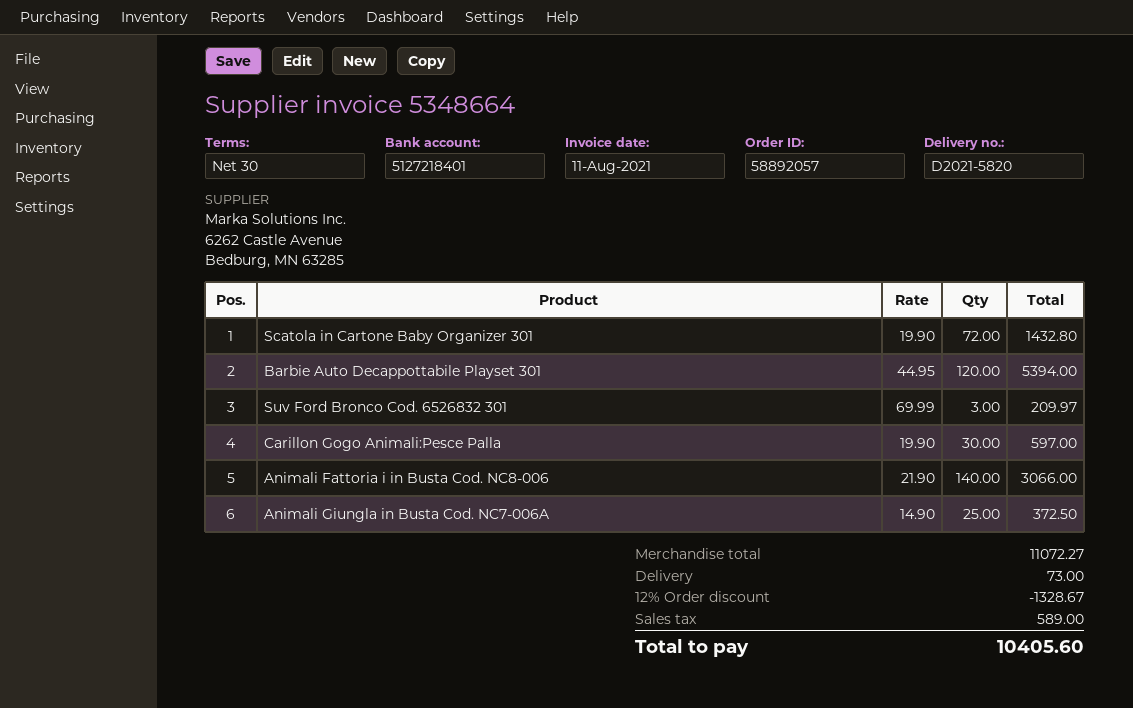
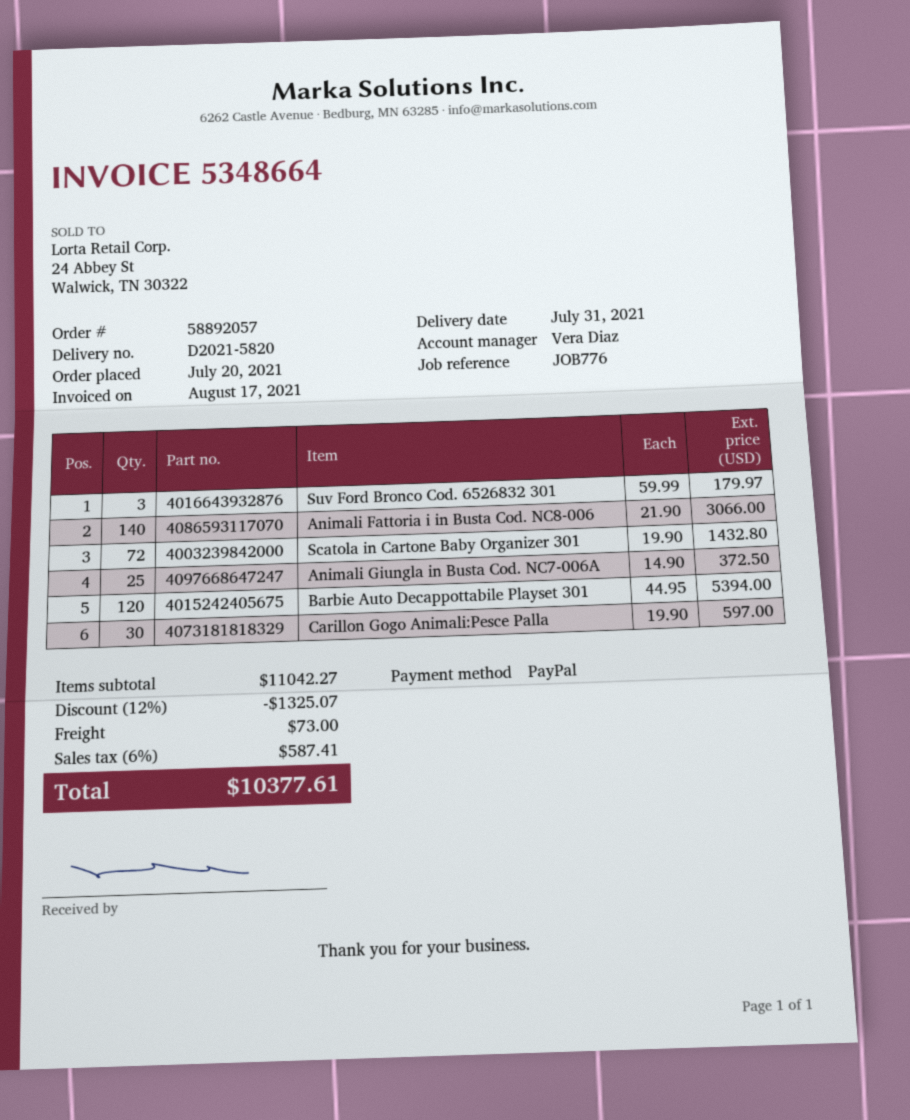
invoice date: 2021-08-11 -> 2021-08-17
Suv Ford Bronco Cod. 6526832 301: 3 x 69.99 = 209.97 -> 3 x 59.99 = 179.97
subtotal: 11072.27 -> 11042.27
discount: 12% = 1328.67 -> 12% = 1325.07
tax: 589.00 -> 587.41
total: 10405.60 -> 10377.61

